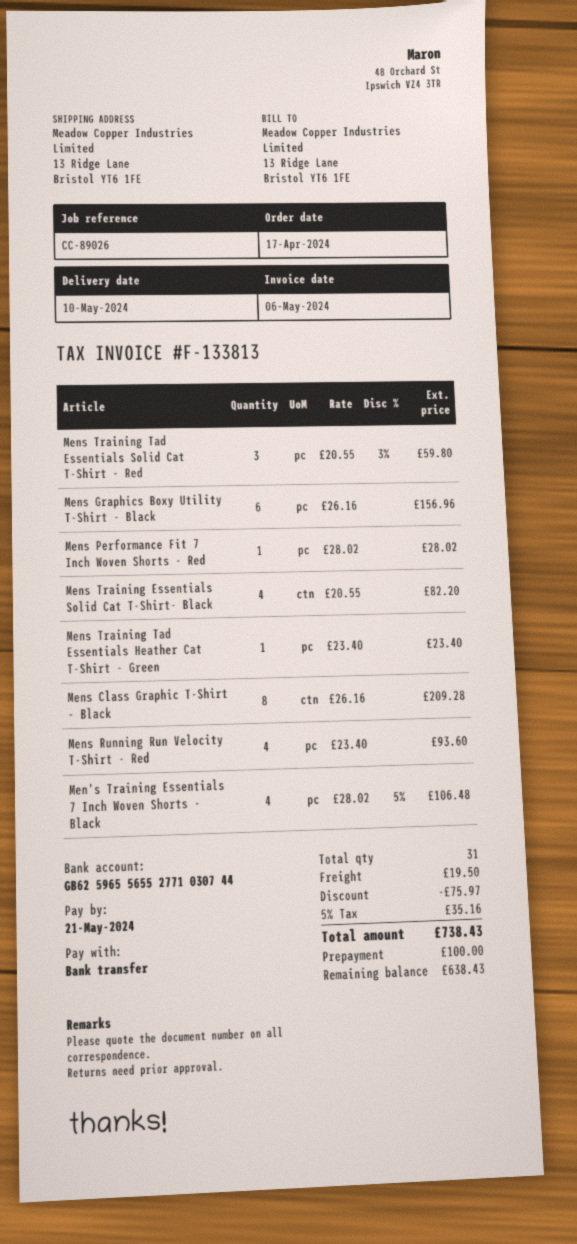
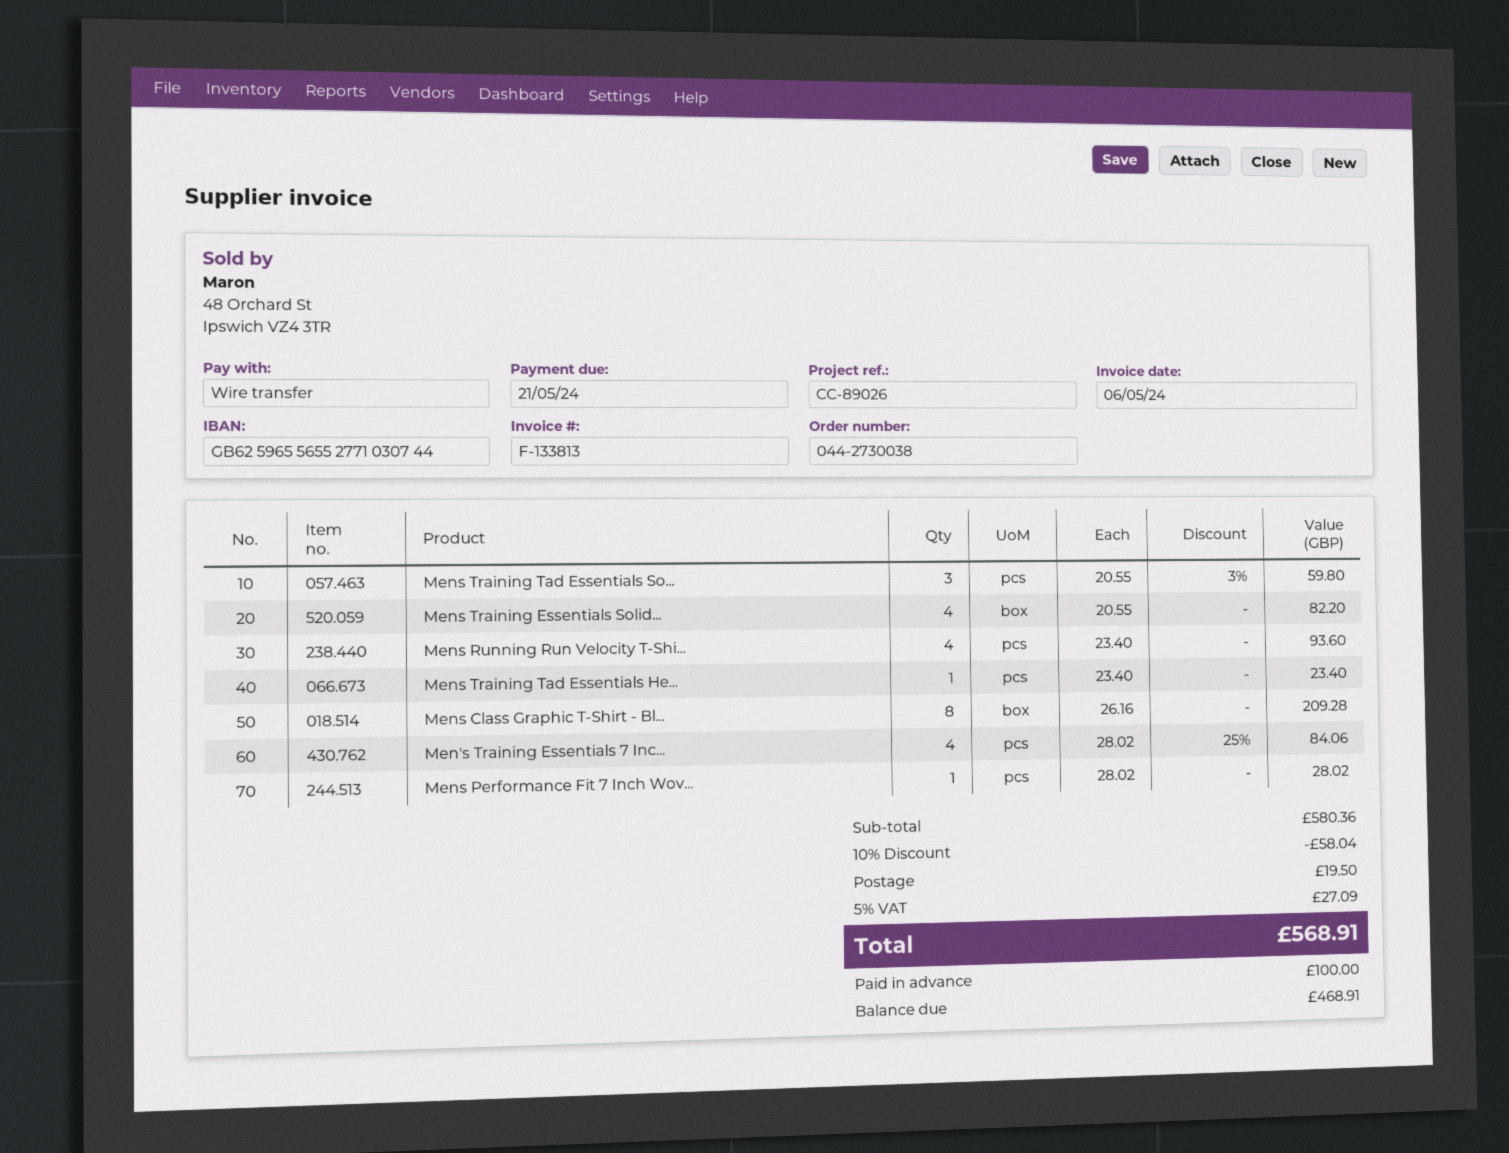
Mens Graphics Boxy Utility T-Shirt - Black: 6 x 26.16 = 156.96 -> none
Men's Training Essentials 7 Inch Woven Shorts - Black: 4 x 28.02 - 5% = 106.48 -> 4 x 28.02 - 25% = 84.06
discount: 75.97 -> 58.04
tax: 5% = 35.16 -> 5% = 27.09
total: 738.43 -> 568.91
balance: 638.43 -> 468.91

